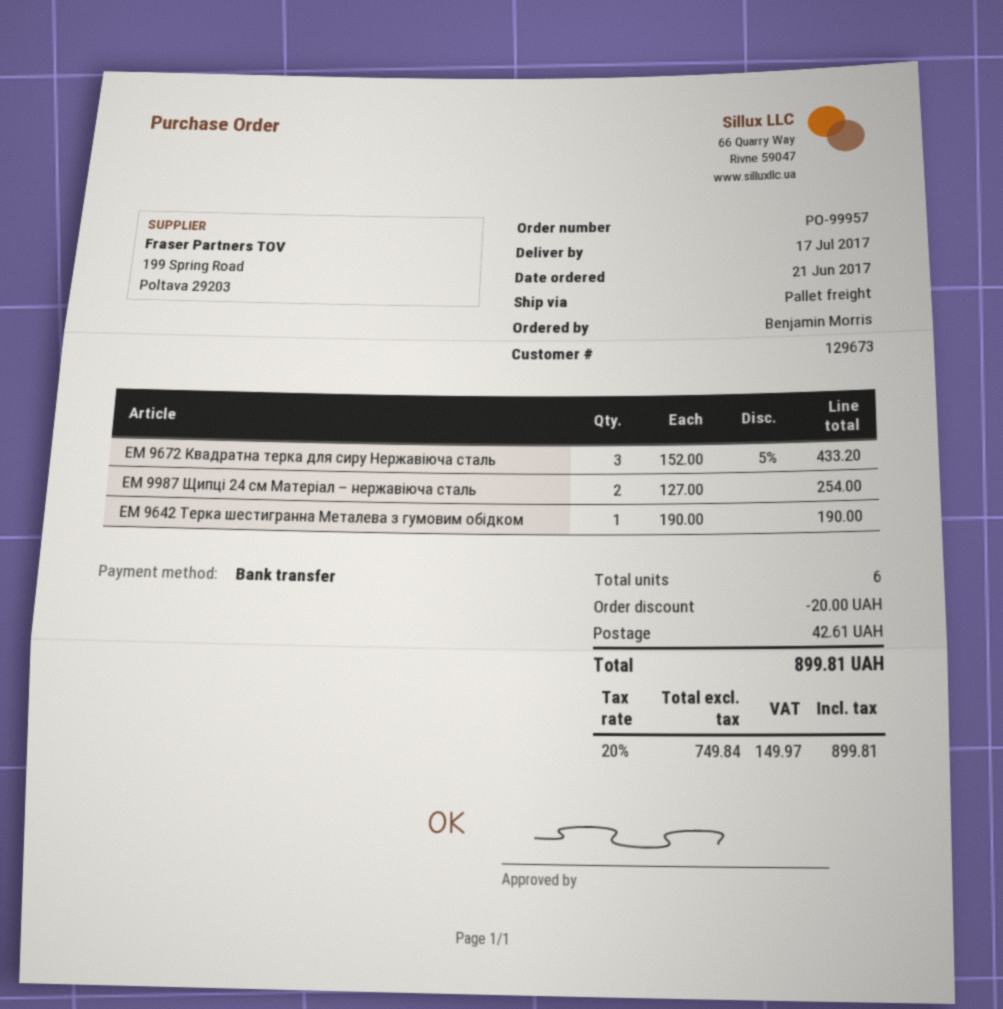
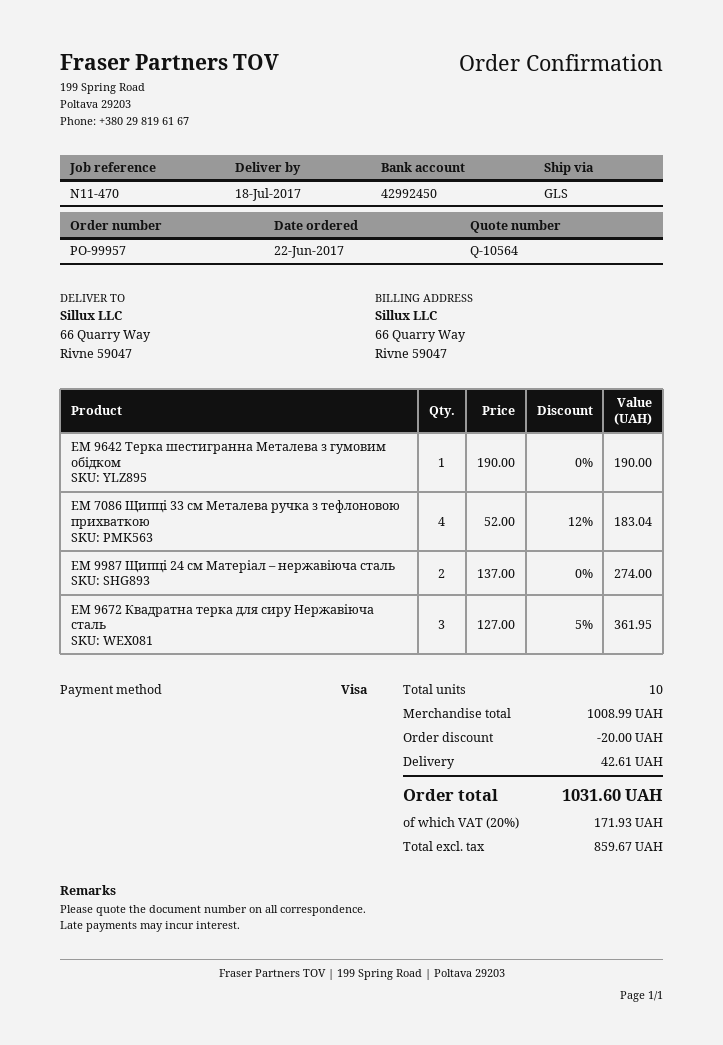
order date: 2017-06-21 -> 2017-06-22
delivery date: 2017-07-17 -> 2017-07-18
payment method: bank transfer -> Visa
shipping method: pallet freight -> GLS
ЕМ 9672 Квадратна терка для сиру Нержавіюча сталь: 3 x 152.00 - 5% = 433.20 -> 3 x 127.00 - 5% = 361.95
EМ 9987 Щипці 24 см Матеріал – нержавіюча сталь: 2 x 127.00 = 254.00 -> 2 x 137.00 = 274.00
ЕМ 7086 Щипці 33 см Металева ручка з тефлоновою прихваткою: none -> 4 x 52.00 - 12% = 183.04
total quantity: 6 -> 10
net: 749.84 -> 859.67
tax: 20% = 149.97 -> 20% = 171.93
total: 899.81 -> 1031.60

